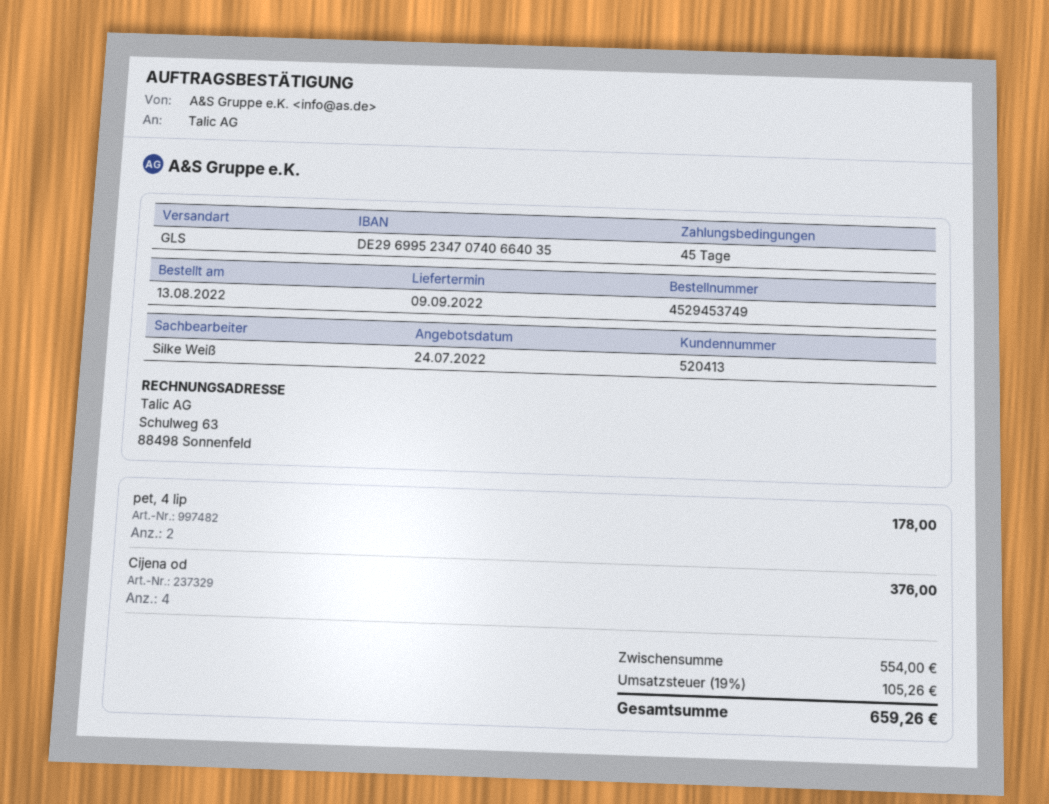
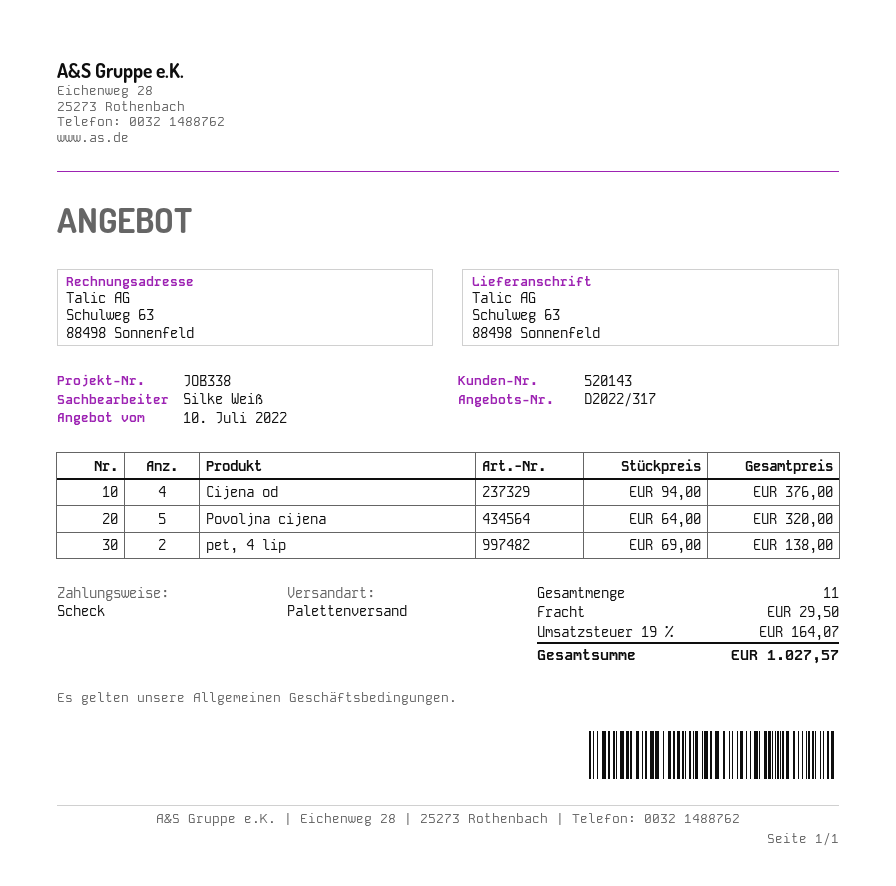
quote date: 2022-07-24 -> 2022-07-10
customer number: 520413 -> 520143
shipping method: GLS -> pallet freight
pet, 4 lip: 2 for 178.00 -> 2 for 138.00
Povoljna cijena: none -> 5 for 320.00
shipping: none -> 29.50
tax: 19% = 105.26 -> 19% = 164.07
total: 659.26 -> 1027.57

